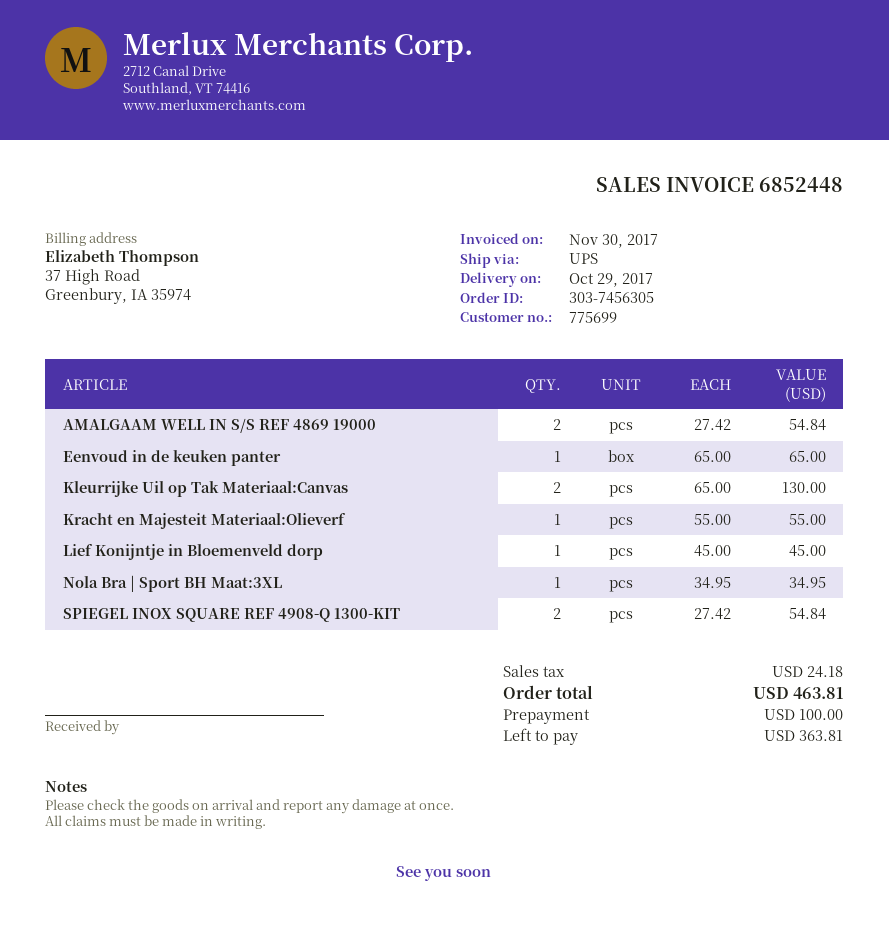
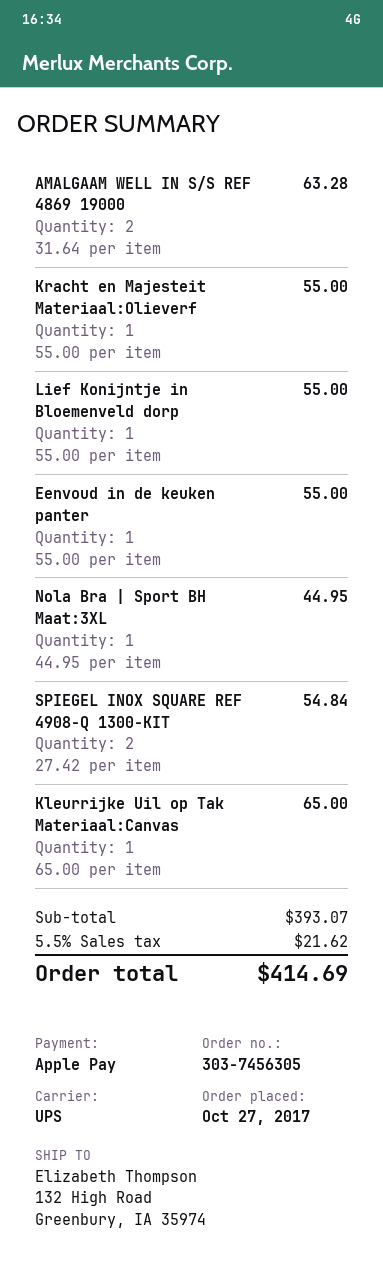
AMALGAAM WELL IN S/S REF 4869 19000: 2 x 27.42 = 54.84 -> 2 x 31.64 = 63.28
Eenvoud in de keuken panter: 1 x 65.00 = 65.00 -> 1 x 55.00 = 55.00
Kleurrijke Uil op Tak Materiaal:Canvas: 2 x 65.00 = 130.00 -> 1 x 65.00 = 65.00
Lief Konijntje in Bloemenveld dorp: 1 x 45.00 = 45.00 -> 1 x 55.00 = 55.00
Nola Bra | Sport BH Maat:3XL: 1 x 34.95 = 34.95 -> 1 x 44.95 = 44.95
tax: 24.18 -> 21.62
total: 463.81 -> 414.69

